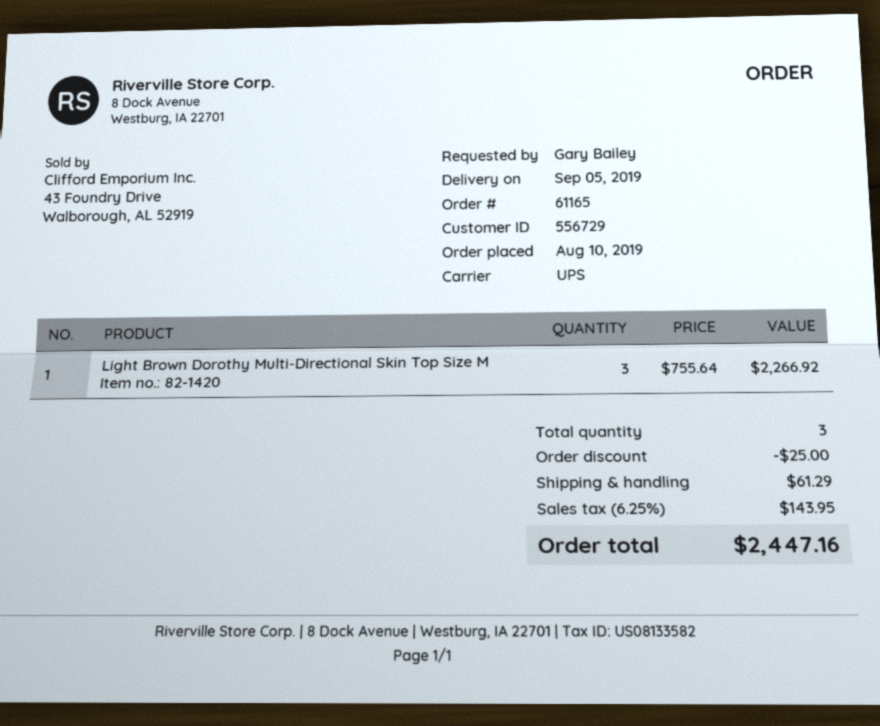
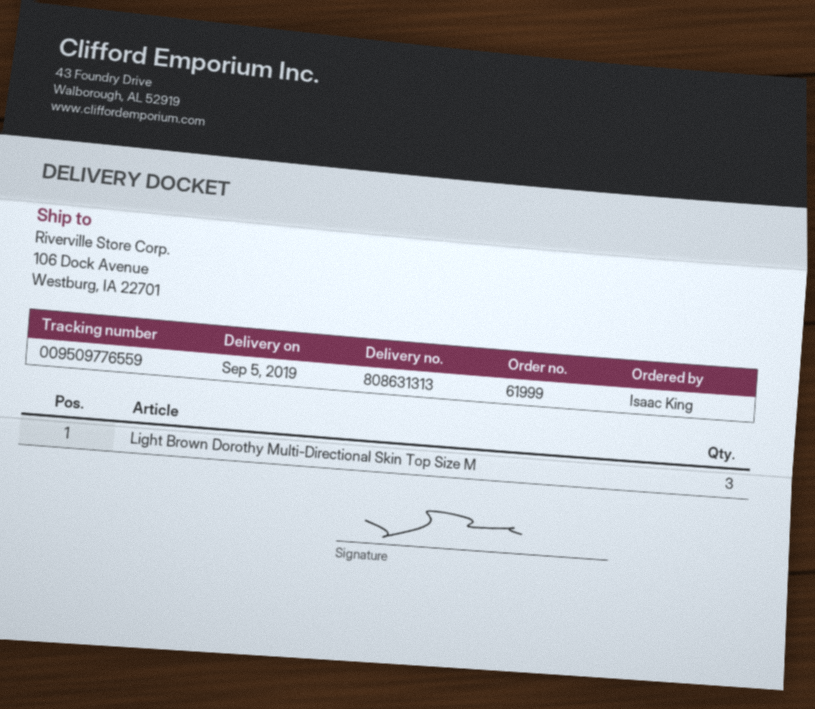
order number: 61165 -> 61999
ordered by: Gary Bailey -> Isaac King

